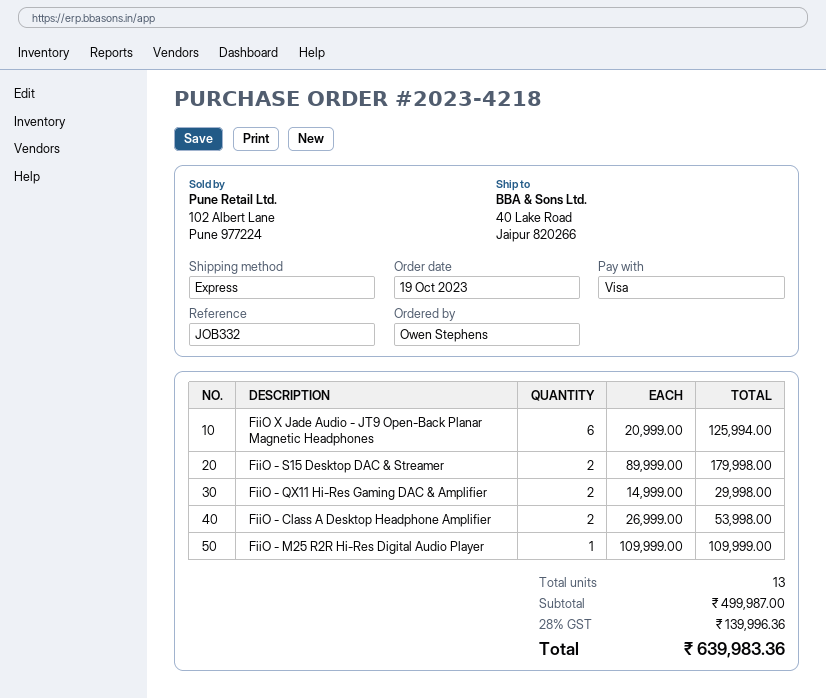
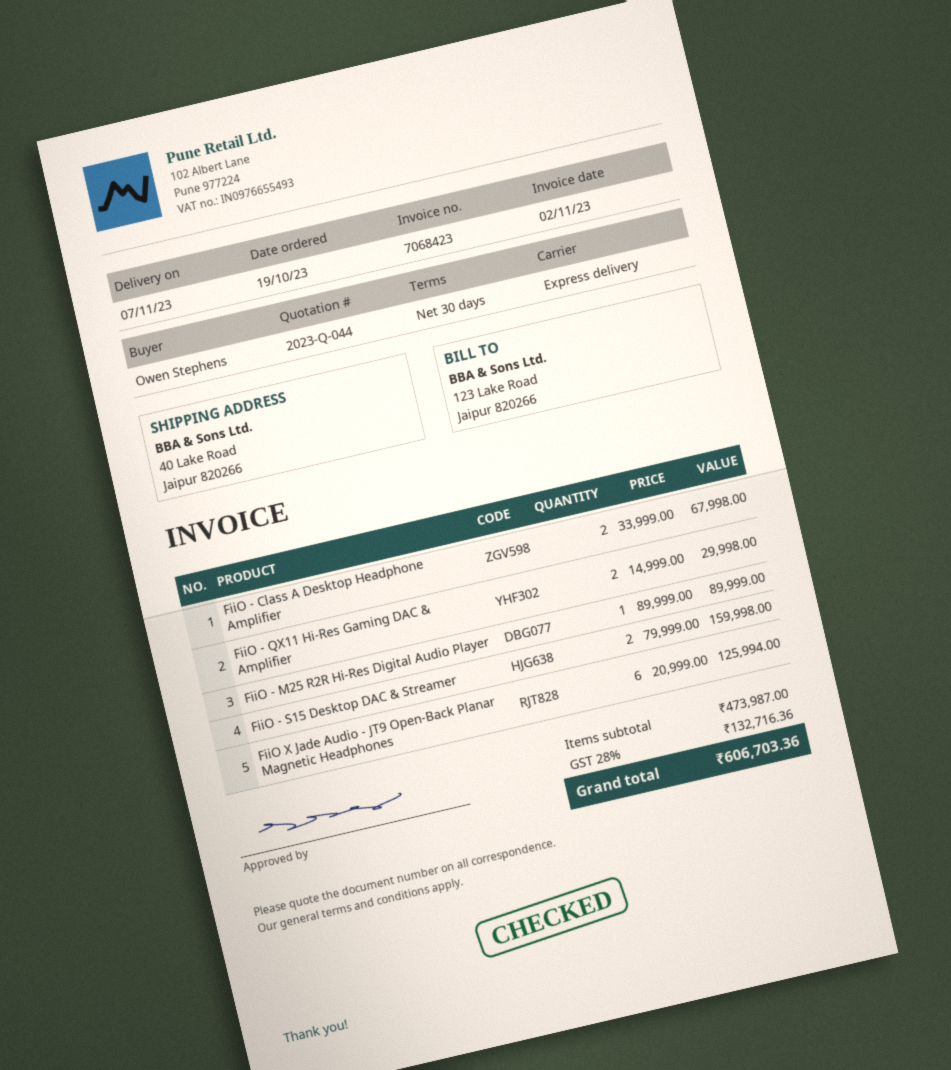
FiiO - S15 Desktop DAC & Streamer: 2 x 89999.00 = 179998.00 -> 2 x 79999.00 = 159998.00
FiiO - Class A Desktop Headphone Amplifier: 2 x 26999.00 = 53998.00 -> 2 x 33999.00 = 67998.00
FiiO - M25 R2R Hi-Res Digital Audio Player: 1 x 109999.00 = 109999.00 -> 1 x 89999.00 = 89999.00
subtotal: 499987.00 -> 473987.00
tax: 28% = 139996.36 -> 28% = 132716.36
total: 639983.36 -> 606703.36

